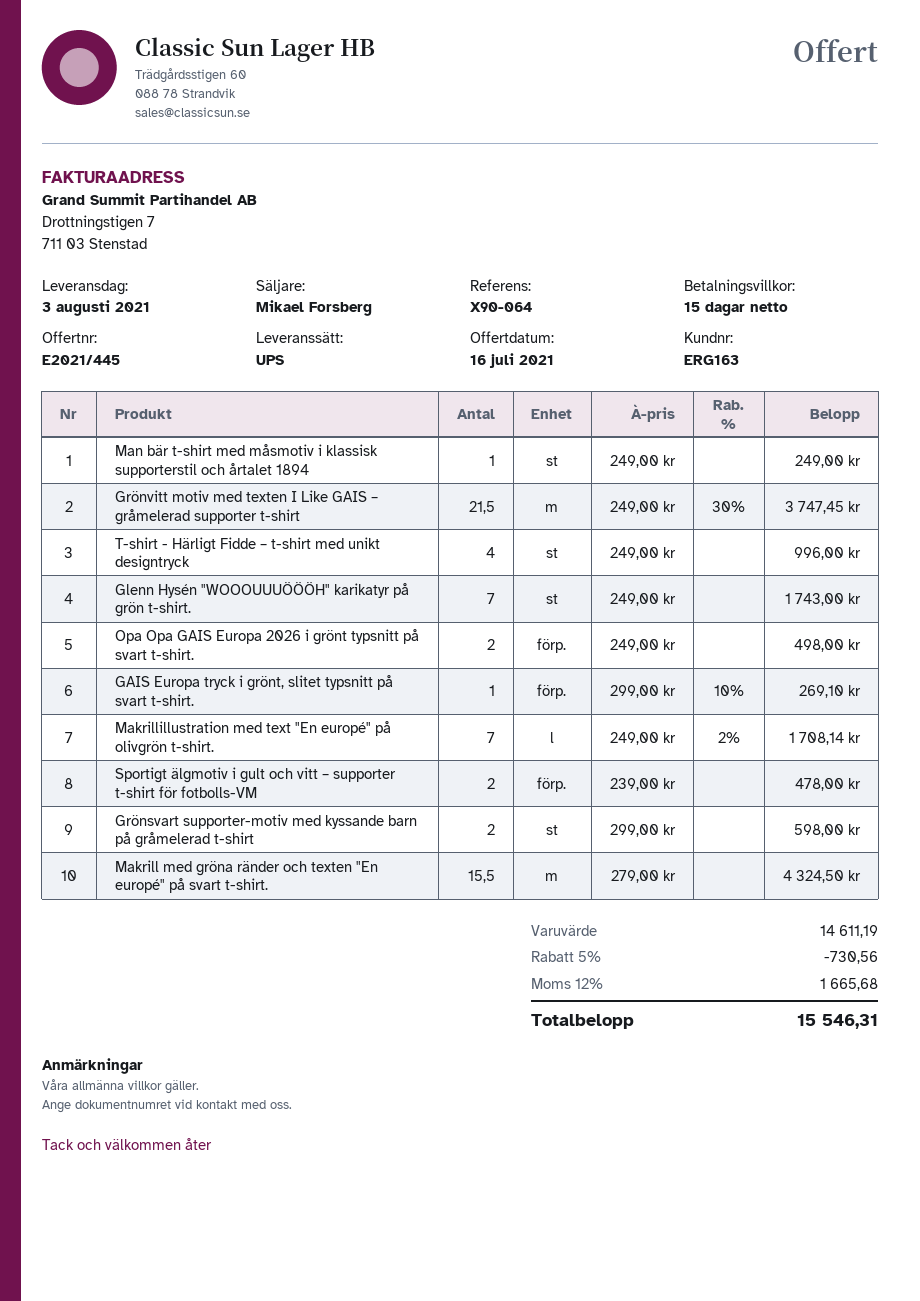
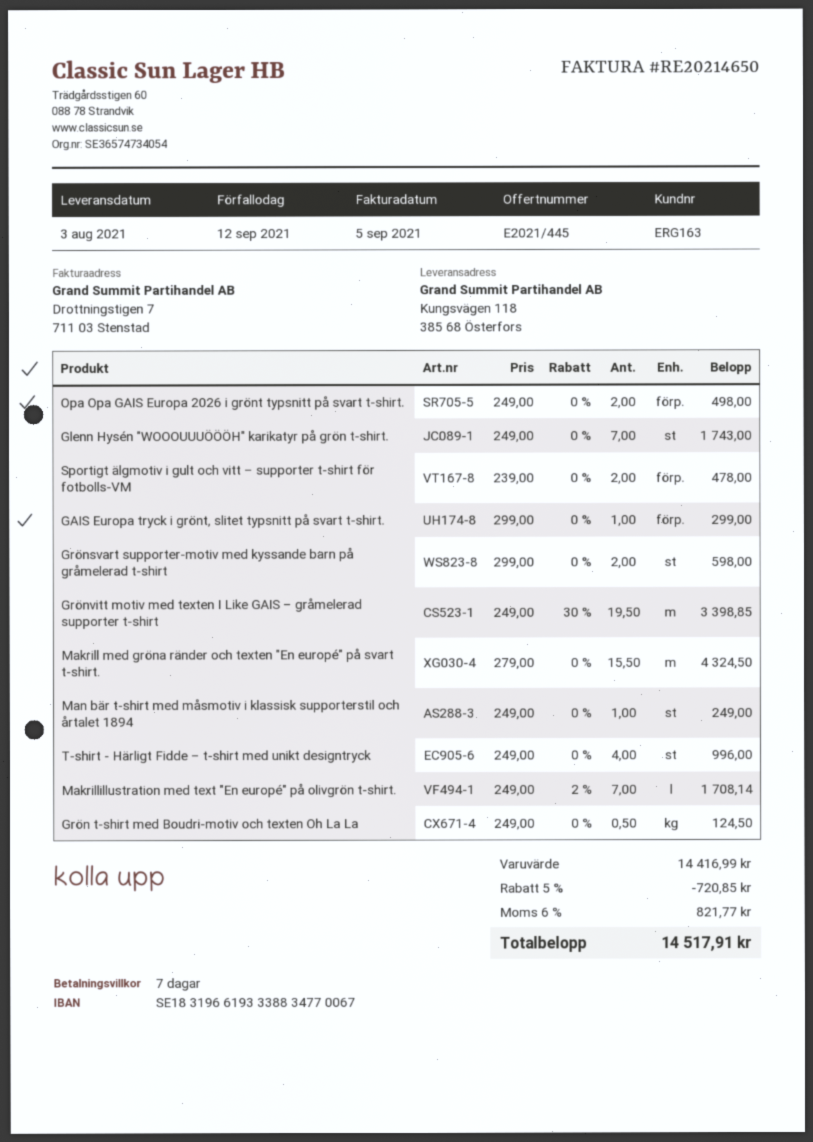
payment terms: 15 days -> 7 days
Grönvitt motiv med texten I Like GAIS – gråmelerad supporter t-shirt: 21.5 x 249.00 - 30% = 3747.45 -> 19.5 x 249.00 - 30% = 3398.85
GAIS Europa tryck i grönt, slitet typsnitt på svart t-shirt.: 1 x 299.00 - 10% = 269.10 -> 1 x 299.00 = 299.00
Grön t-shirt med Boudri-motiv och texten Oh La La: none -> 0.5 x 249.00 = 124.50
subtotal: 14611.19 -> 14416.99
discount: 5% = 730.56 -> 5% = 720.85
tax: 12% = 1665.68 -> 6% = 821.77
total: 15546.31 -> 14517.91

